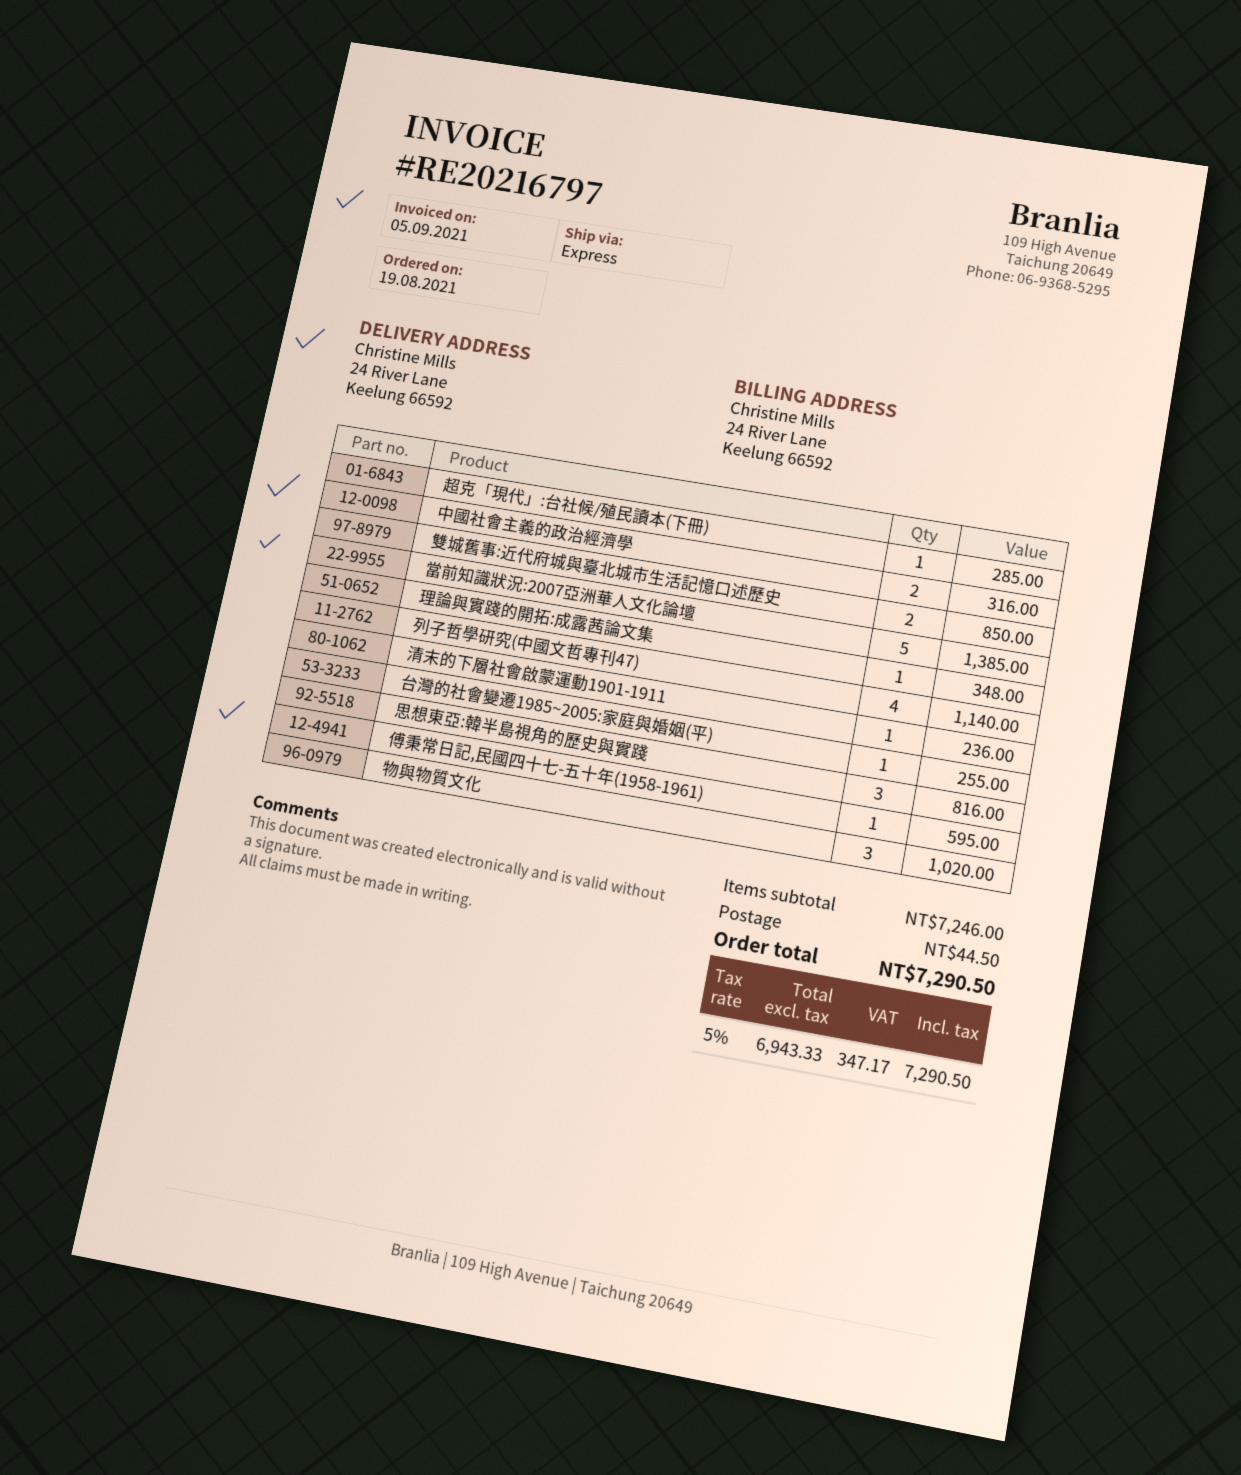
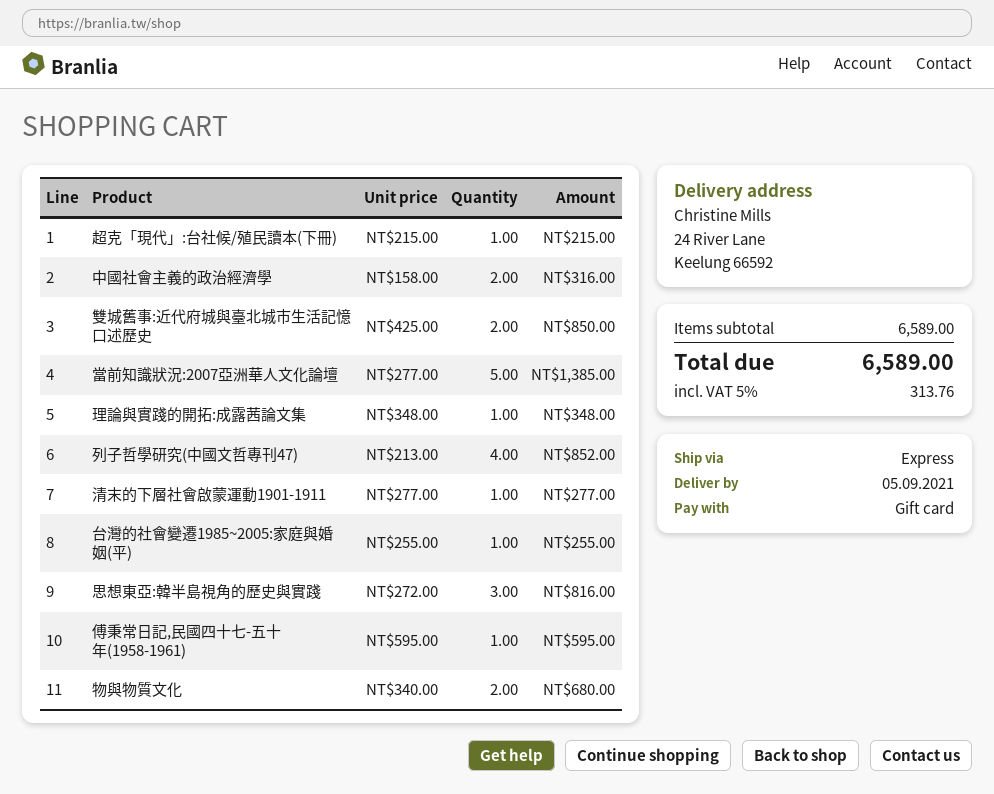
超克「現代」:台社候/殖民讀本(下冊): 1 for 285.00 -> 1 for 215.00
列子哲學研究(中國文哲專刊47): 4 for 1140.00 -> 4 for 852.00
清末的下層社會啟蒙運動1901-1911: 1 for 236.00 -> 1 for 277.00
物與物質文化: 3 for 1020.00 -> 2 for 680.00
subtotal: 7246.00 -> 6589.00
shipping: 44.50 -> none
tax: 5% = 347.17 -> 5% = 313.76
total: 7290.50 -> 6589.00

